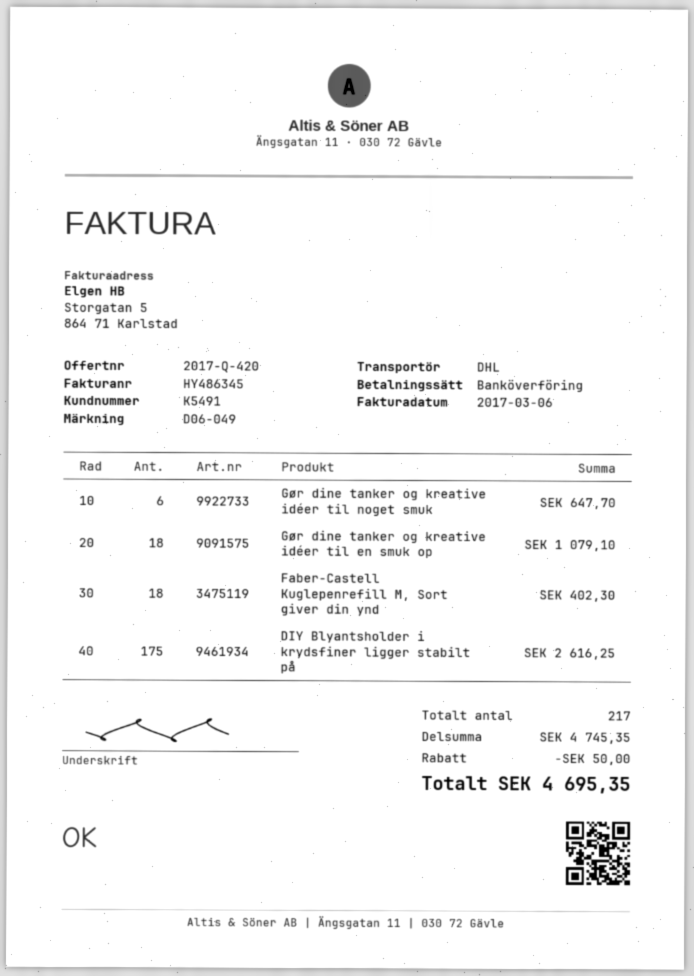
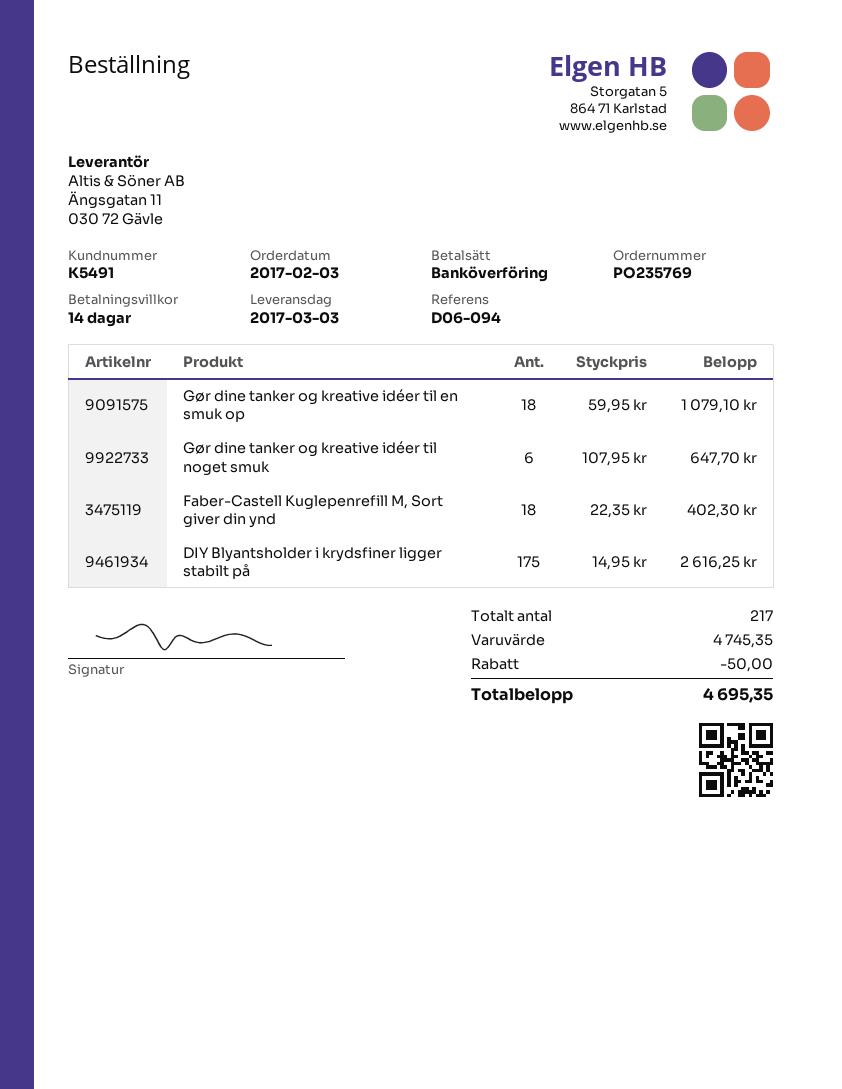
reference: D06-049 -> D06-094

